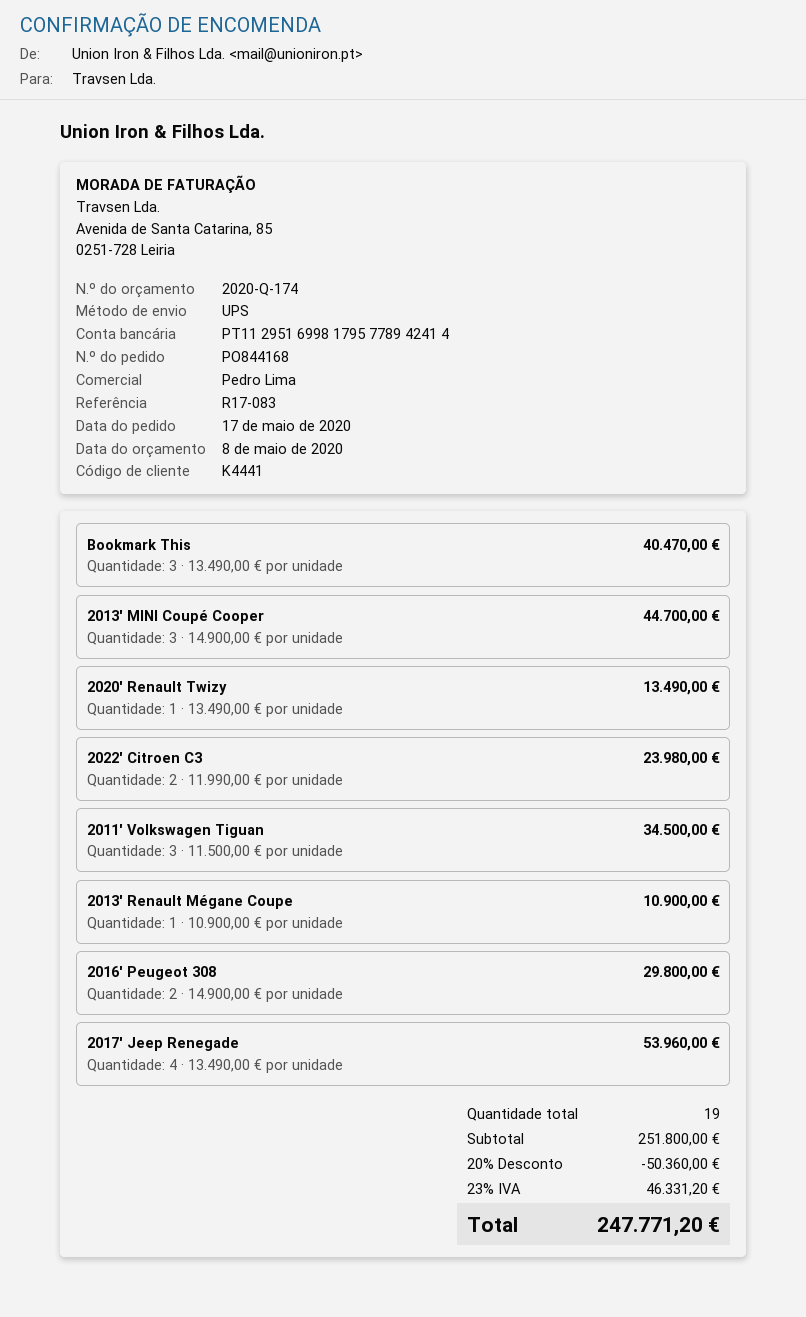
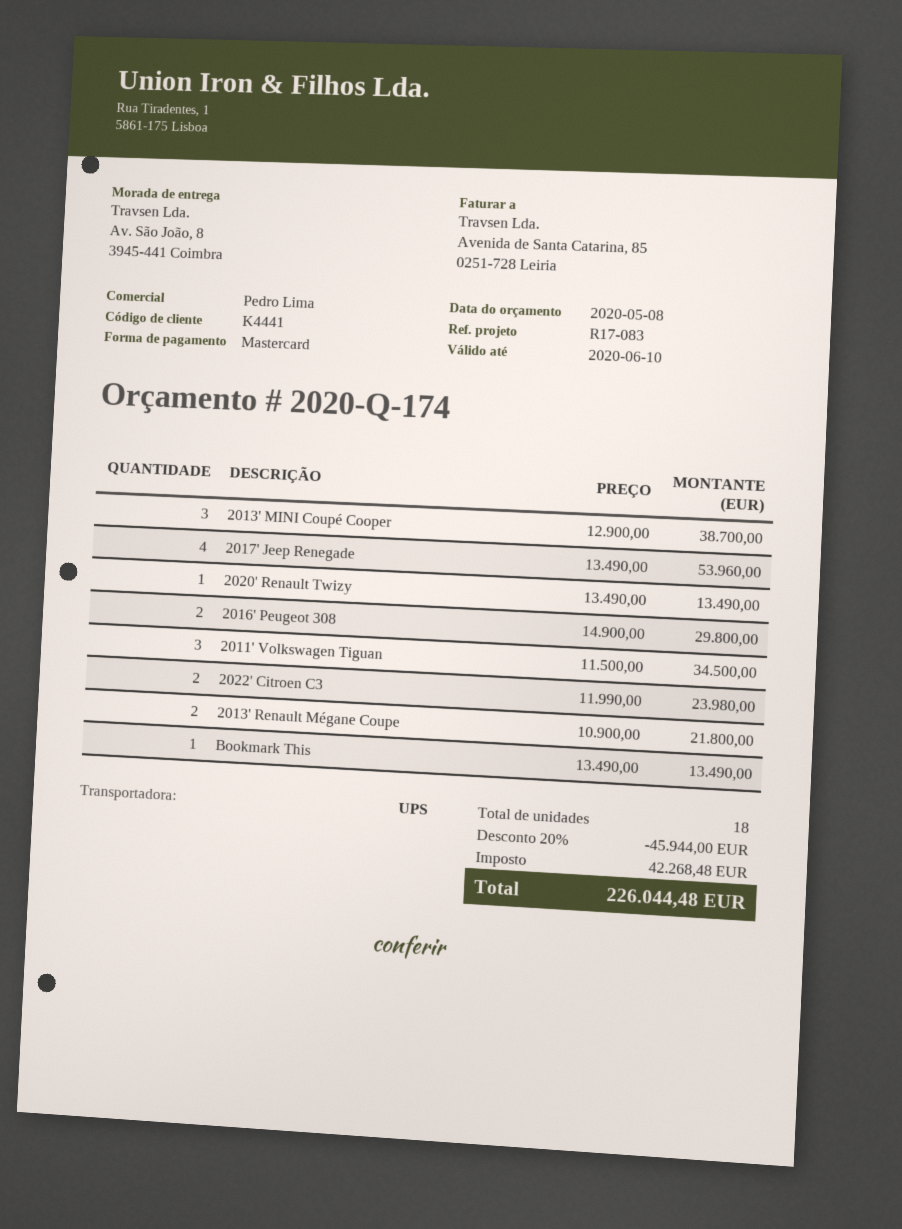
Bookmark This: 3 x 13490.00 = 40470.00 -> 1 x 13490.00 = 13490.00
2013' MINI Coupé Cooper: 3 x 14900.00 = 44700.00 -> 3 x 12900.00 = 38700.00
2013' Renault Mégane Coupe: 1 x 10900.00 = 10900.00 -> 2 x 10900.00 = 21800.00
total quantity: 19 -> 18
discount: 20% = 50360.00 -> 20% = 45944.00
tax: 46331.20 -> 42268.48
total: 247771.20 -> 226044.48

